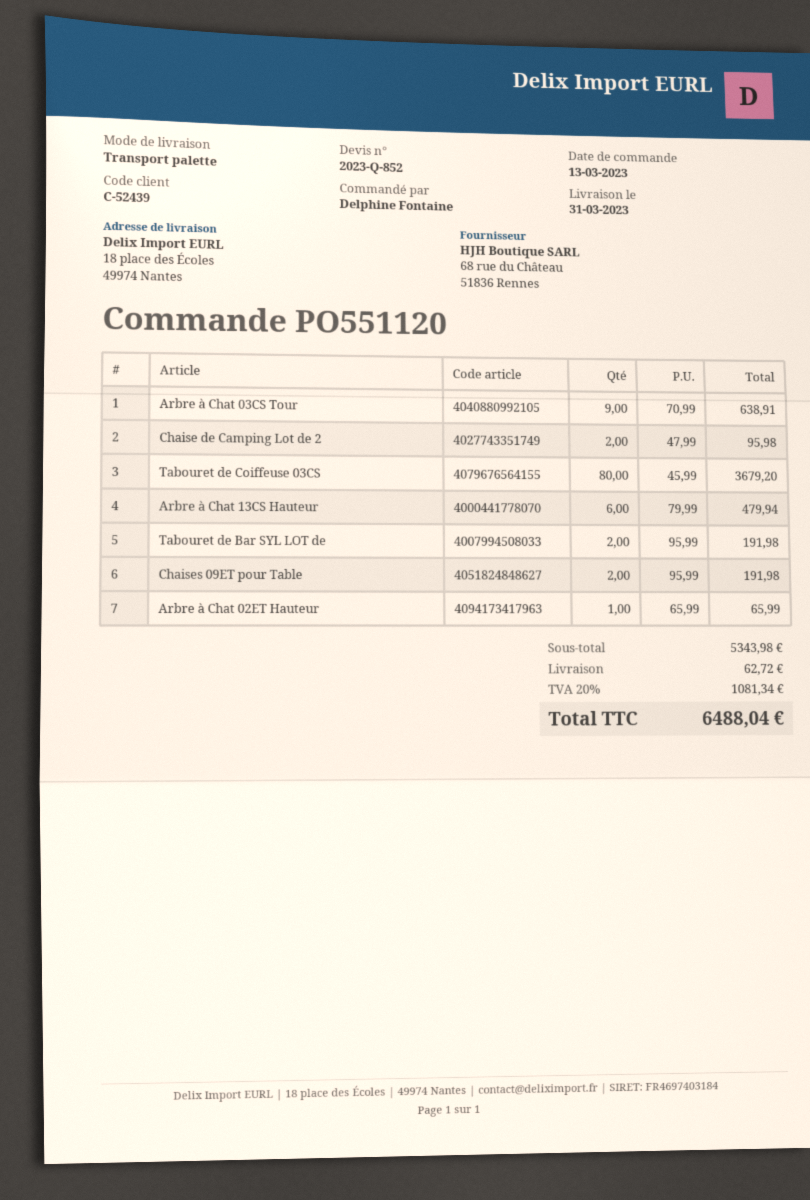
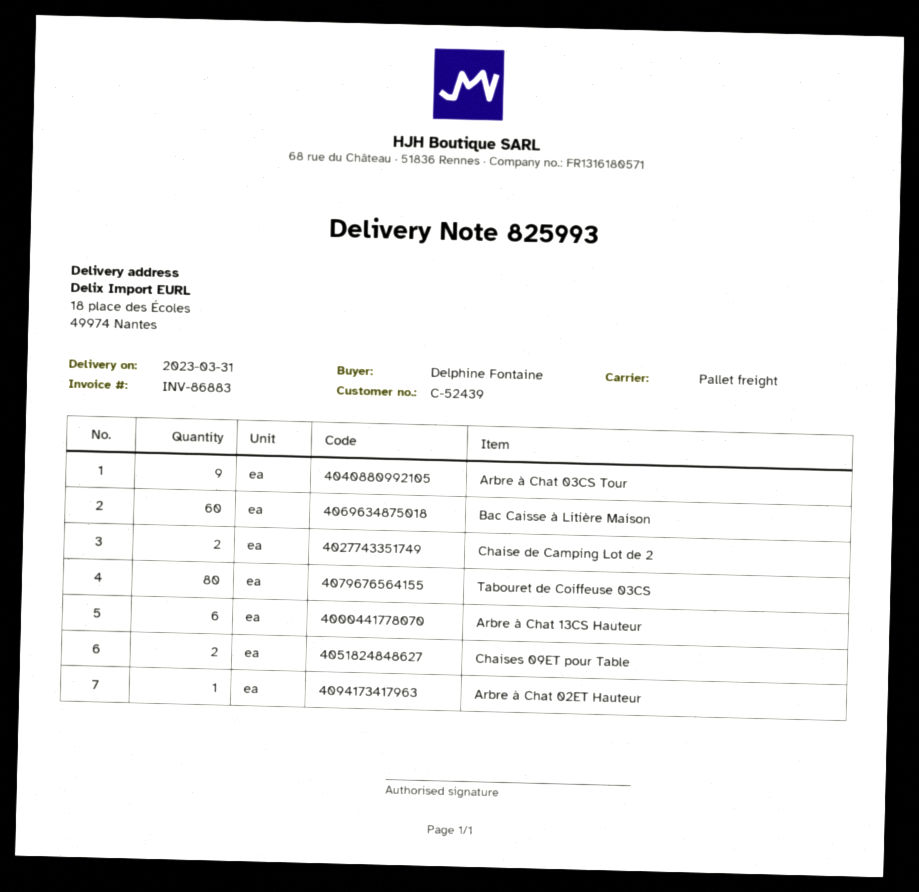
Tabouret de Bar SYL LOT de: 2 -> none
Bac Caisse à Litière Maison: none -> 60

